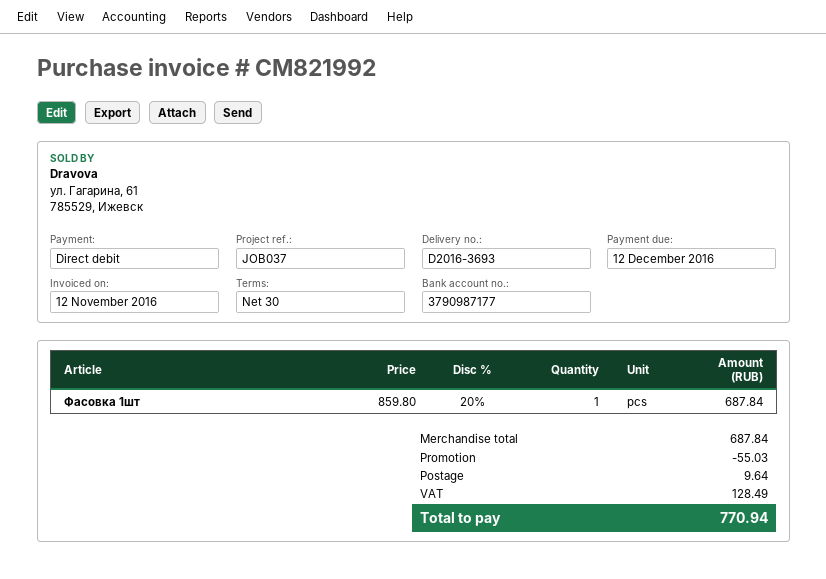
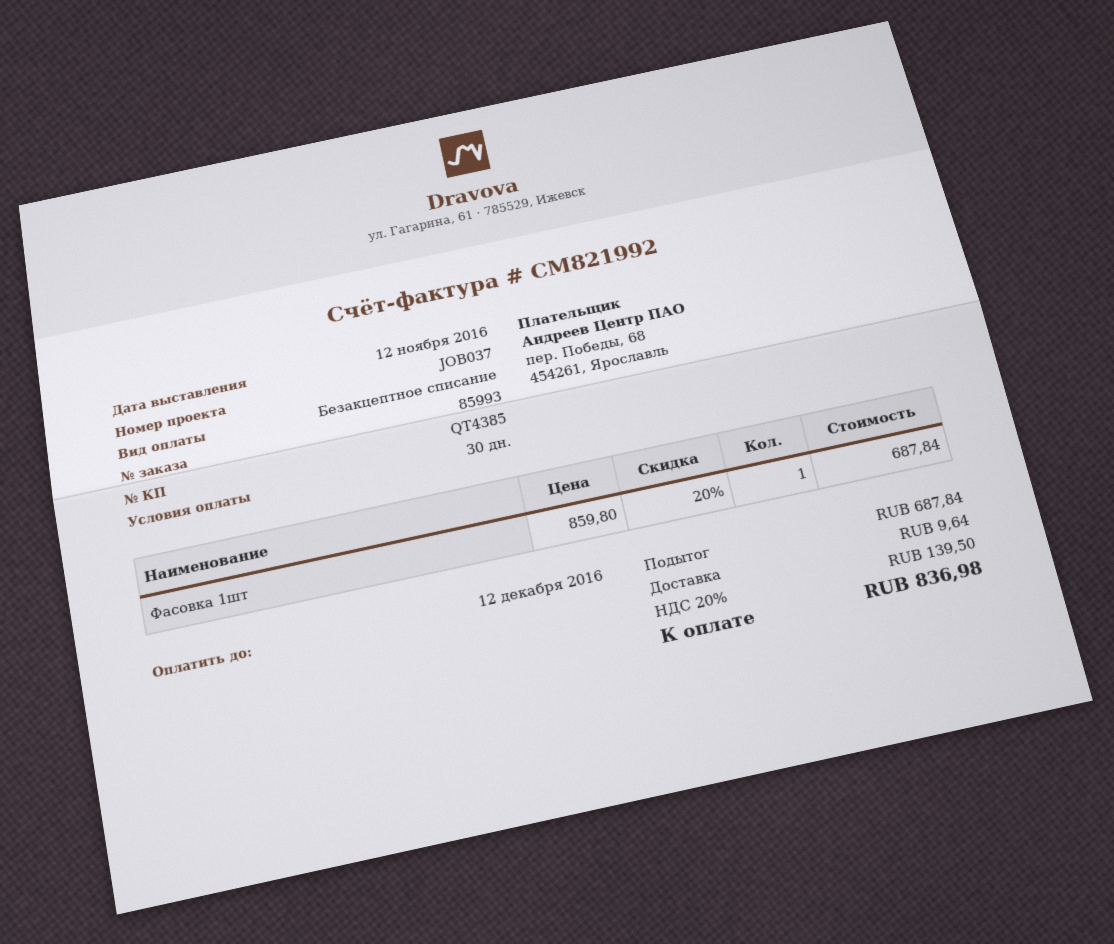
discount: 55.03 -> none
tax: 128.49 -> 139.50
total: 770.94 -> 836.98

